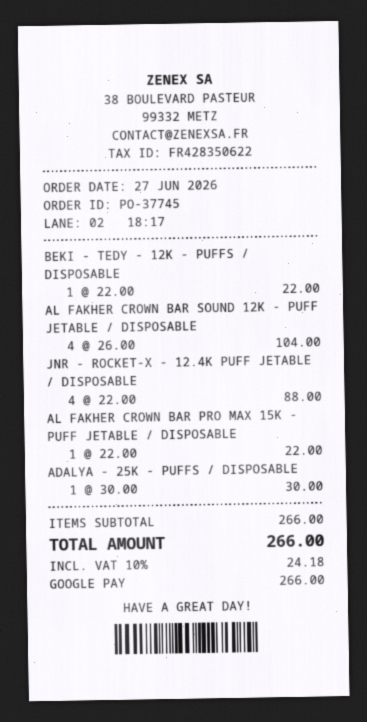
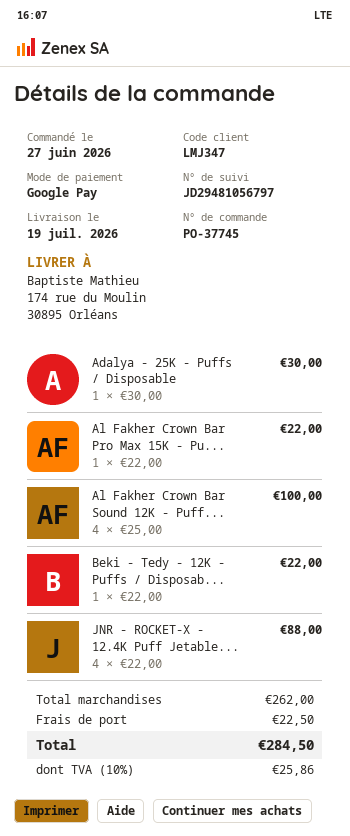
AL FAKHER CROWN BAR SOUND 12K - PUFF JETABLE / DISPOSABLE: 4 x 26.00 = 104.00 -> 4 x 25.00 = 100.00
subtotal: 266.00 -> 262.00
shipping: none -> 22.50
tax: 10% = 24.18 -> 10% = 25.86
total: 266.00 -> 284.50

